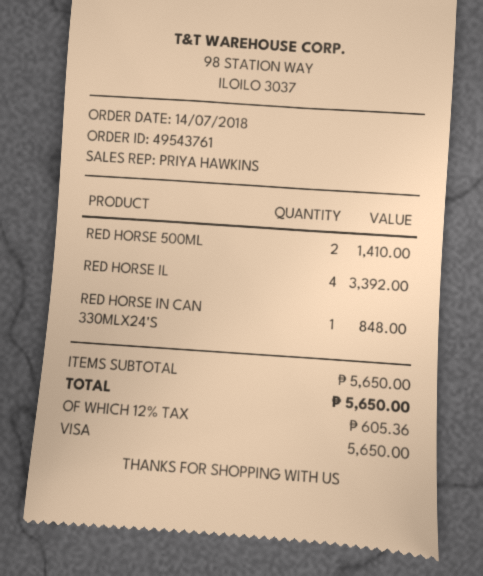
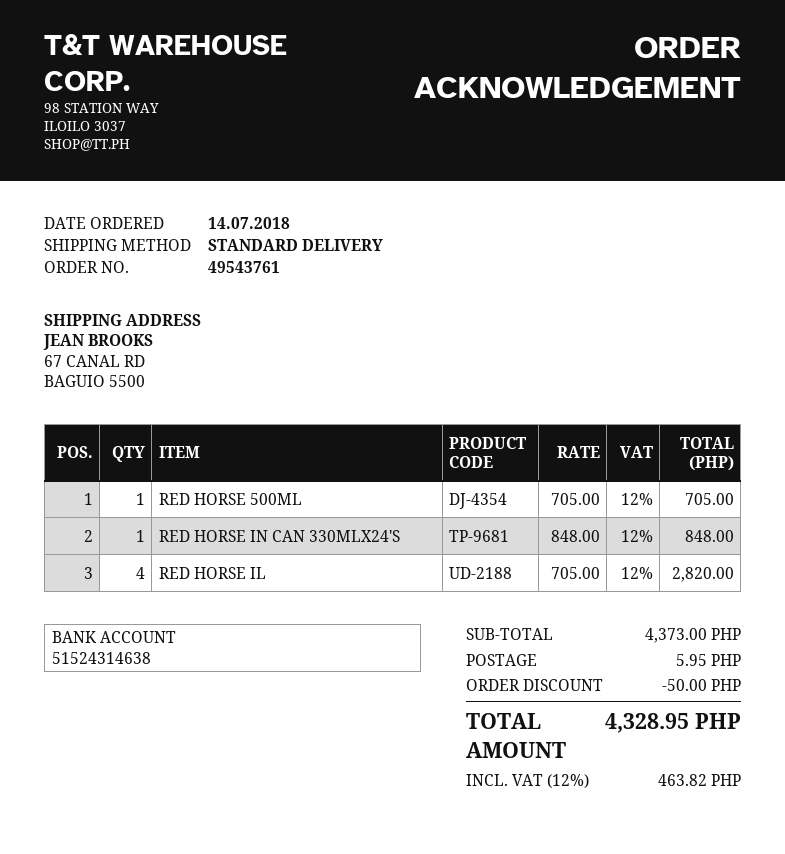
RED HORSE 500ML: 2 for 1410.00 -> 1 for 705.00
RED HORSE IL: 4 for 3392.00 -> 4 for 2820.00
subtotal: 5650.00 -> 4373.00
discount: none -> 50.00
shipping: none -> 5.95
tax: 12% = 605.36 -> 12% = 463.82
total: 5650.00 -> 4328.95

